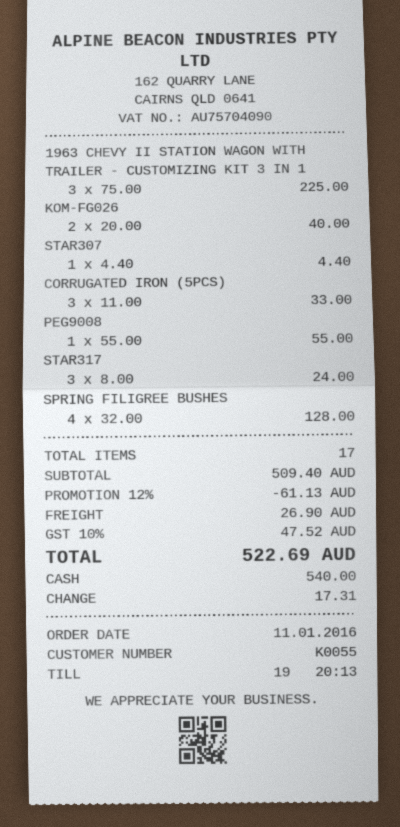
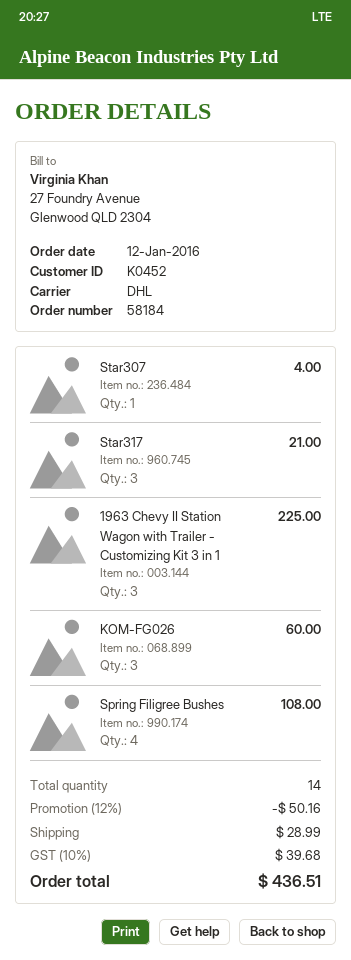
order date: 2016-01-11 -> 2016-01-12
customer number: K0055 -> K0452
KOM-FG026: 2 for 40.00 -> 3 for 60.00
STAR307: 1 for 4.40 -> 1 for 4.00
CORRUGATED IRON (5PCS): 3 for 33.00 -> none
PEG9008: 1 for 55.00 -> none
STAR317: 3 for 24.00 -> 3 for 21.00
SPRING FILIGREE BUSHES: 4 for 128.00 -> 4 for 108.00
total quantity: 17 -> 14
discount: 12% = 61.13 -> 12% = 50.16
shipping: 26.90 -> 28.99
tax: 10% = 47.52 -> 10% = 39.68
total: 522.69 -> 436.51

